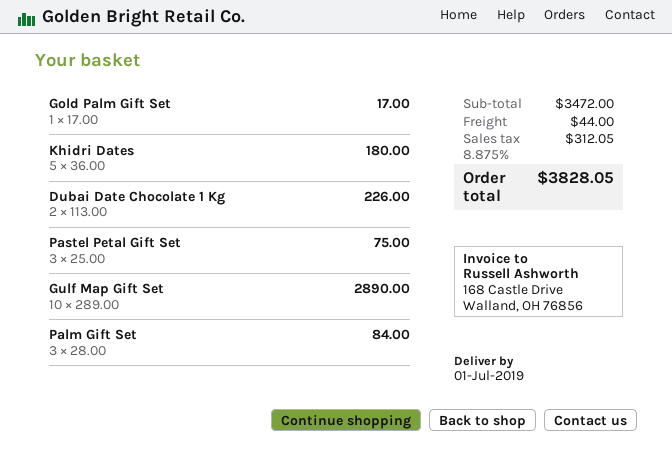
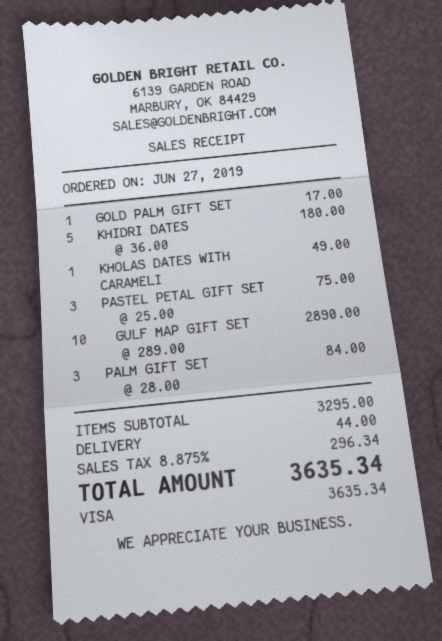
Dubai Date Chocolate 1 Kg: 2 x 113.00 = 226.00 -> none
KHOLAS DATES WITH CARAMELI: none -> 1 x 49.00 = 49.00
subtotal: 3472.00 -> 3295.00
tax: 8.875% = 312.05 -> 8.875% = 296.34
total: 3828.05 -> 3635.34

